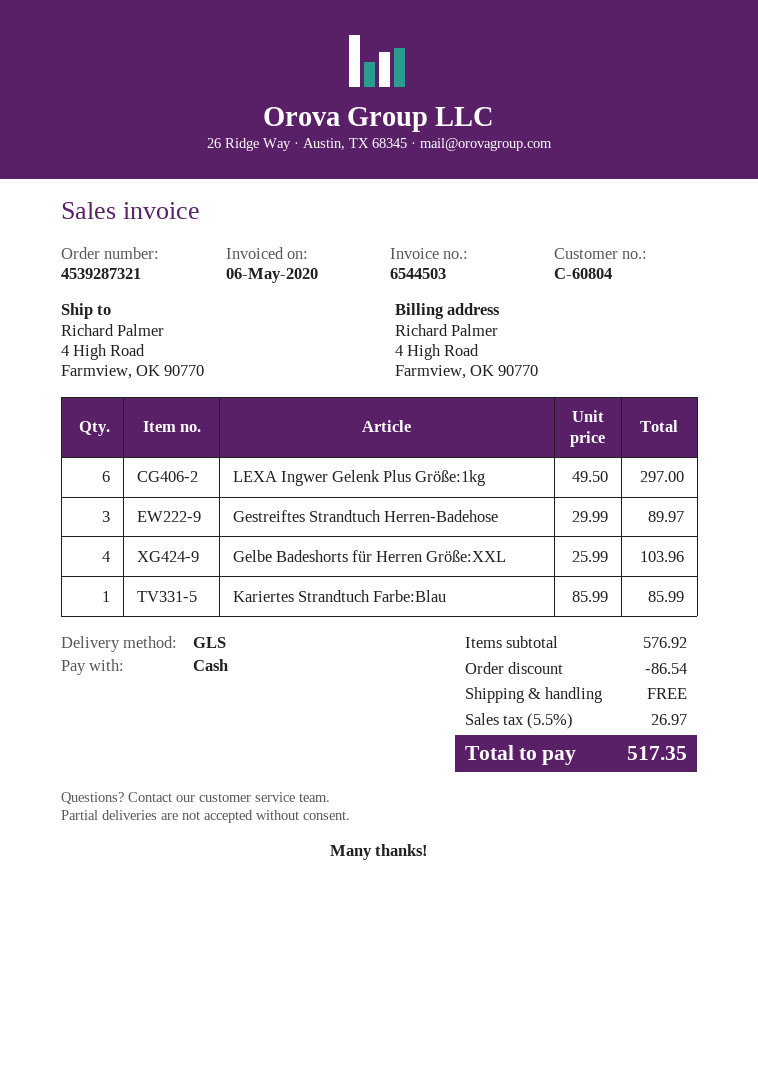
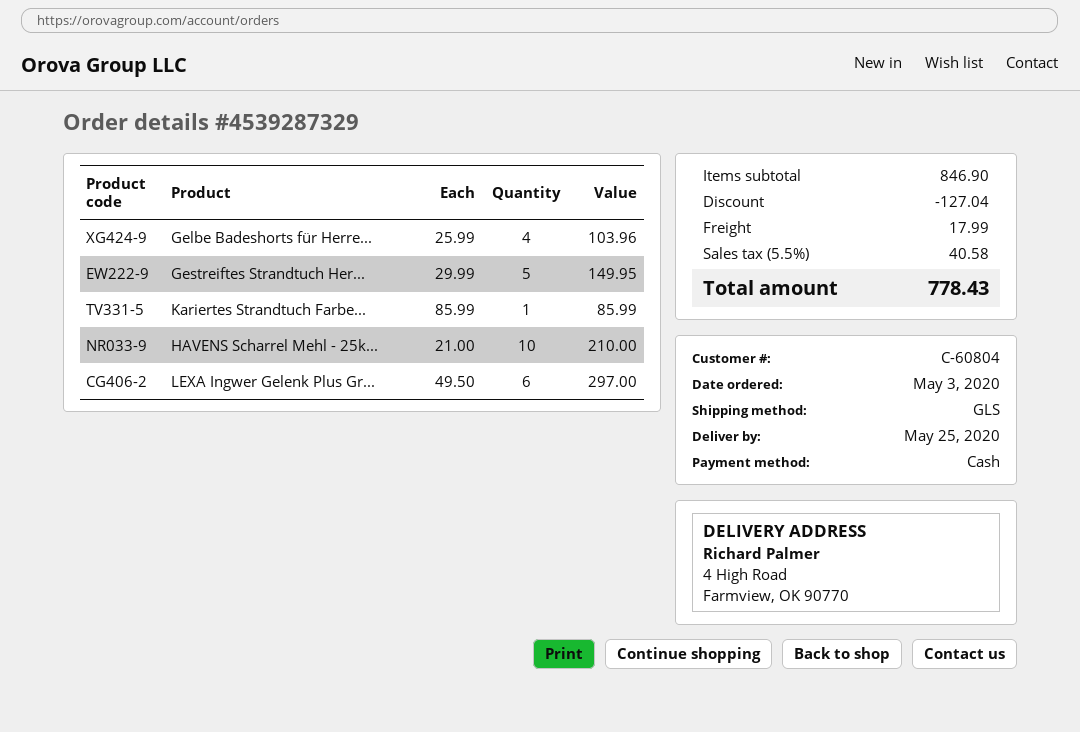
order number: 4539287321 -> 4539287329
Gestreiftes Strandtuch Herren-Badehose: 3 x 29.99 = 89.97 -> 5 x 29.99 = 149.95
HAVENS Scharrel Mehl - 25k...: none -> 10 x 21.00 = 210.00
subtotal: 576.92 -> 846.90
discount: 86.54 -> 127.04
shipping: 0.00 -> 17.99
tax: 5.5% = 26.97 -> 5.5% = 40.58
total: 517.35 -> 778.43

